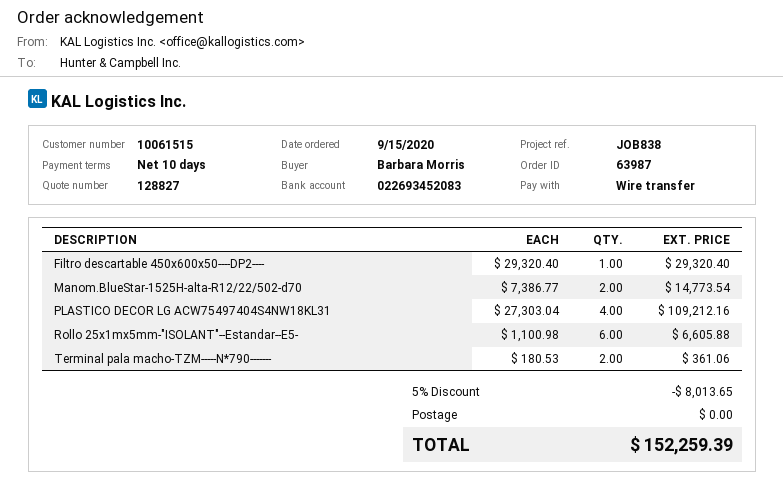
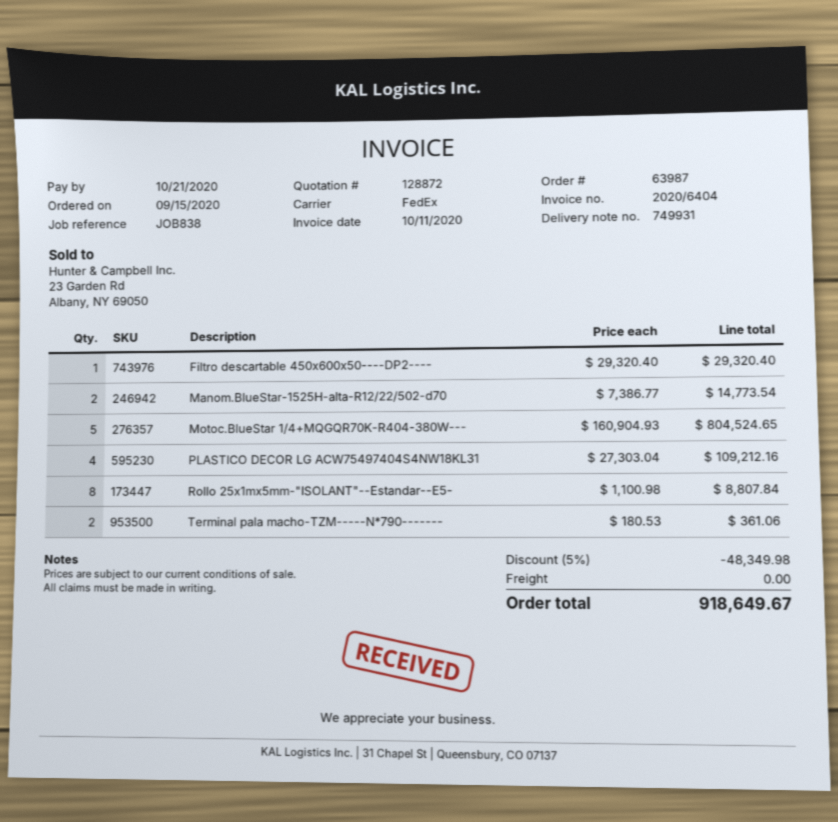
quote number: 128827 -> 128872
Rollo 25x1mx5mm-"ISOLANT"--Estandar--E5-: 6 x 1100.98 = 6605.88 -> 8 x 1100.98 = 8807.84
Motoc.BlueStar 1/4+MQGQR70K-R404-380W---: none -> 5 x 160904.93 = 804524.65
discount: 5% = 8013.65 -> 5% = 48349.98
total: 152259.39 -> 918649.67

